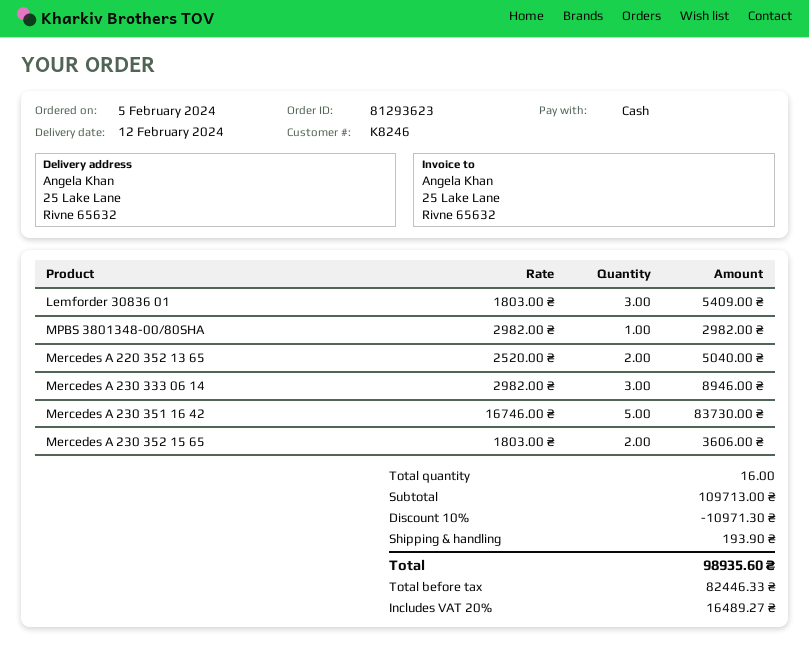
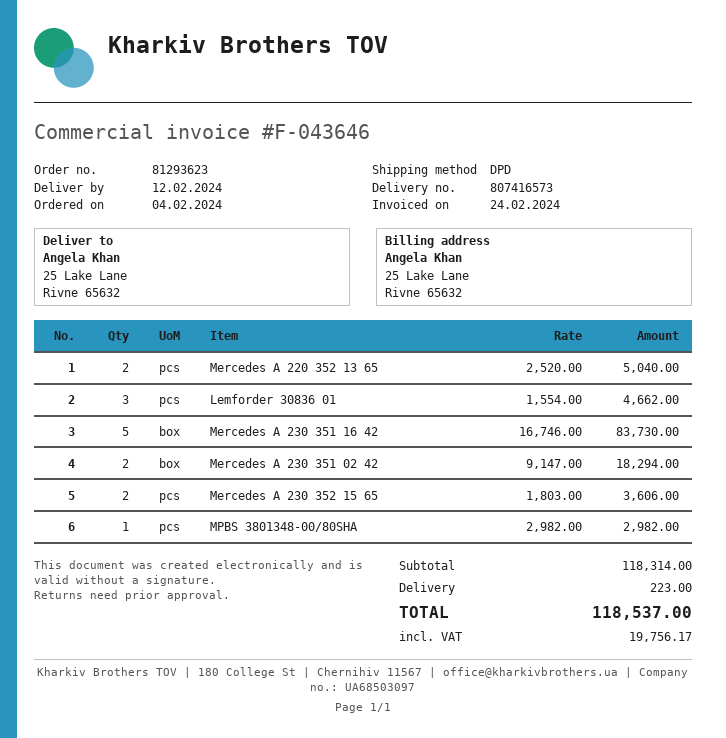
order date: 2024-02-05 -> 2024-02-04
Lemforder 30836 01: 3 x 1803.00 = 5409.00 -> 3 x 1554.00 = 4662.00
Mercedes A 230 333 06 14: 3 x 2982.00 = 8946.00 -> none
Mercedes A 230 351 02 42: none -> 2 x 9147.00 = 18294.00
subtotal: 109713.00 -> 118314.00
discount: 10% = 10971.30 -> none
shipping: 193.90 -> 223.00
tax: 16489.27 -> 19756.17
total: 98935.60 -> 118537.00

